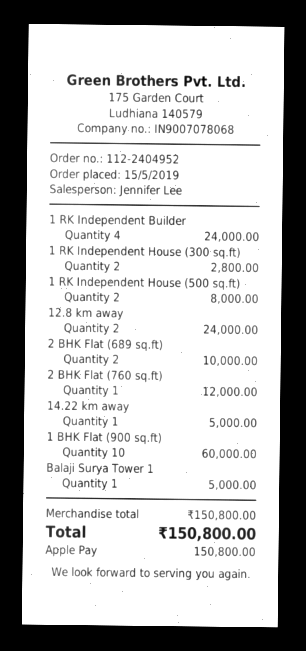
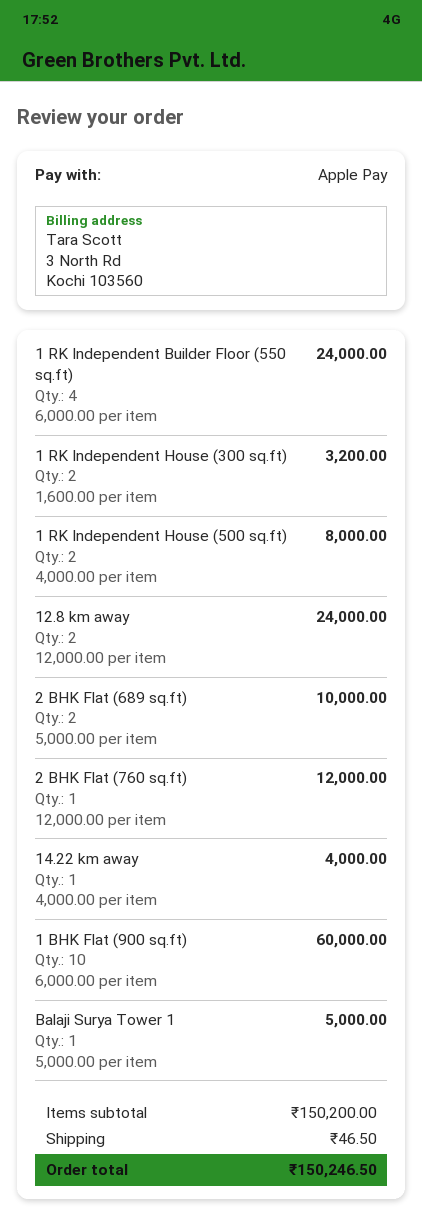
1 RK Independent House (300 sq.ft): 2 for 2800.00 -> 2 for 3200.00
14.22 km away: 1 for 5000.00 -> 1 for 4000.00
subtotal: 150800.00 -> 150200.00
shipping: none -> 46.50
total: 150800.00 -> 150246.50

